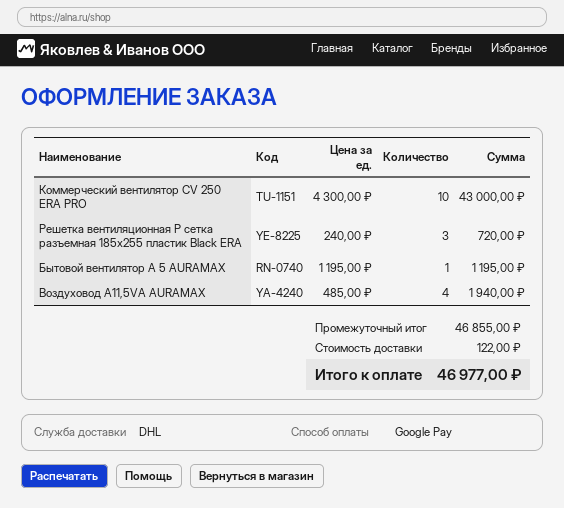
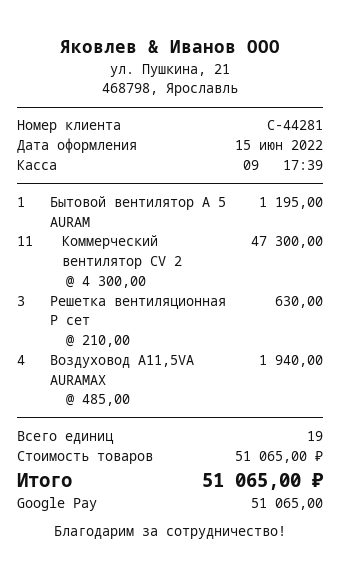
Коммерческий вентилятор CV 250 ERA PRO: 10 x 4300.00 = 43000.00 -> 11 x 4300.00 = 47300.00
Решетка вентиляционная Р сетка разъемная 185х255 пластик Black ERA: 3 x 240.00 = 720.00 -> 3 x 210.00 = 630.00
subtotal: 46855.00 -> 51065.00
shipping: 122.00 -> none
total: 46977.00 -> 51065.00

